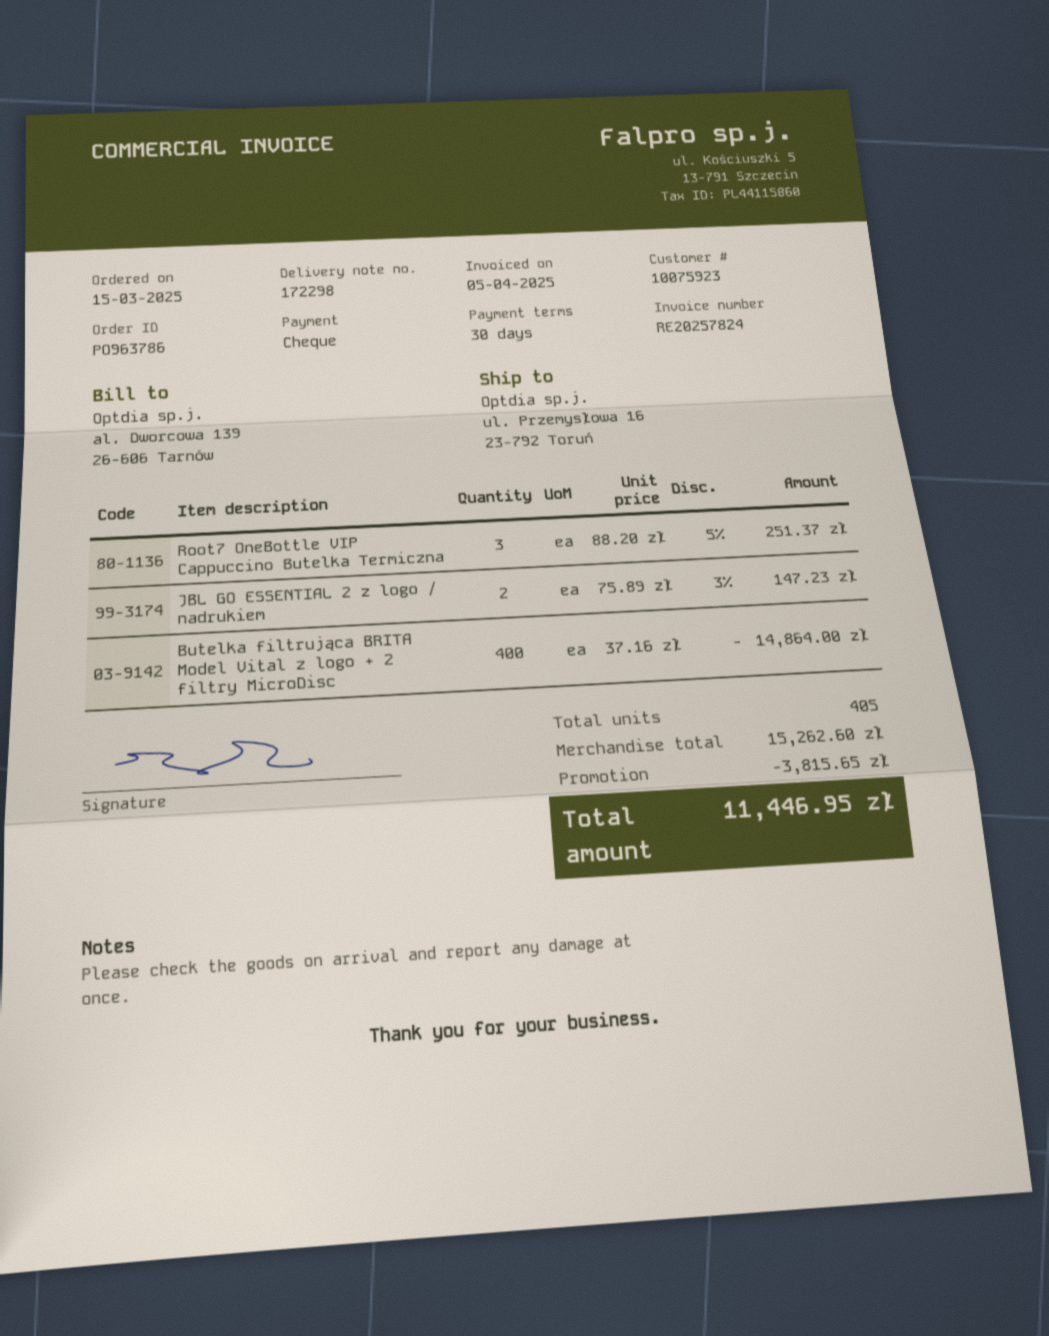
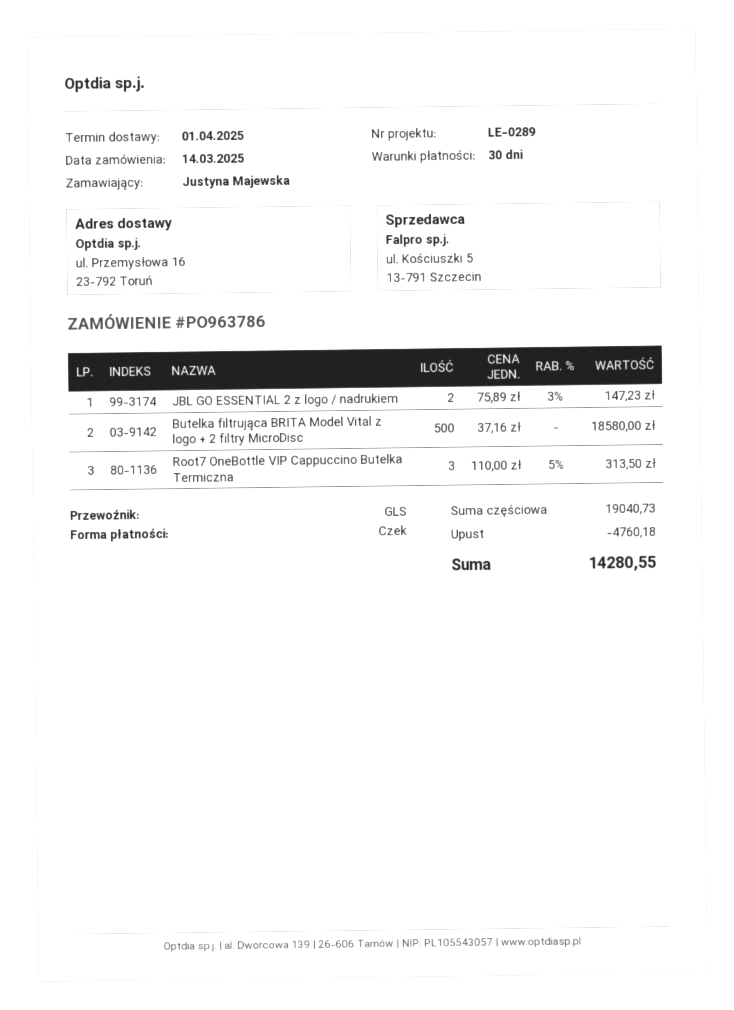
order date: 2025-03-15 -> 2025-03-14
Root7 OneBottle VIP Cappuccino Butelka Termiczna: 3 x 88.20 - 5% = 251.37 -> 3 x 110.00 - 5% = 313.50
Butelka filtrująca BRITA Model Vital z logo + 2 filtry MicroDisc: 400 x 37.16 = 14864.00 -> 500 x 37.16 = 18580.00
subtotal: 15262.60 -> 19040.73
discount: 3815.65 -> 4760.18
total: 11446.95 -> 14280.55

